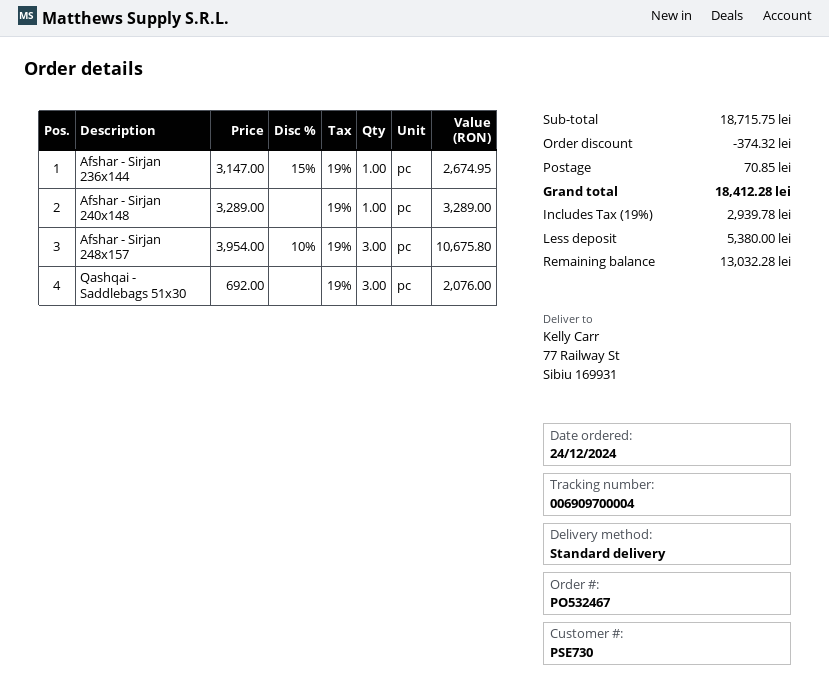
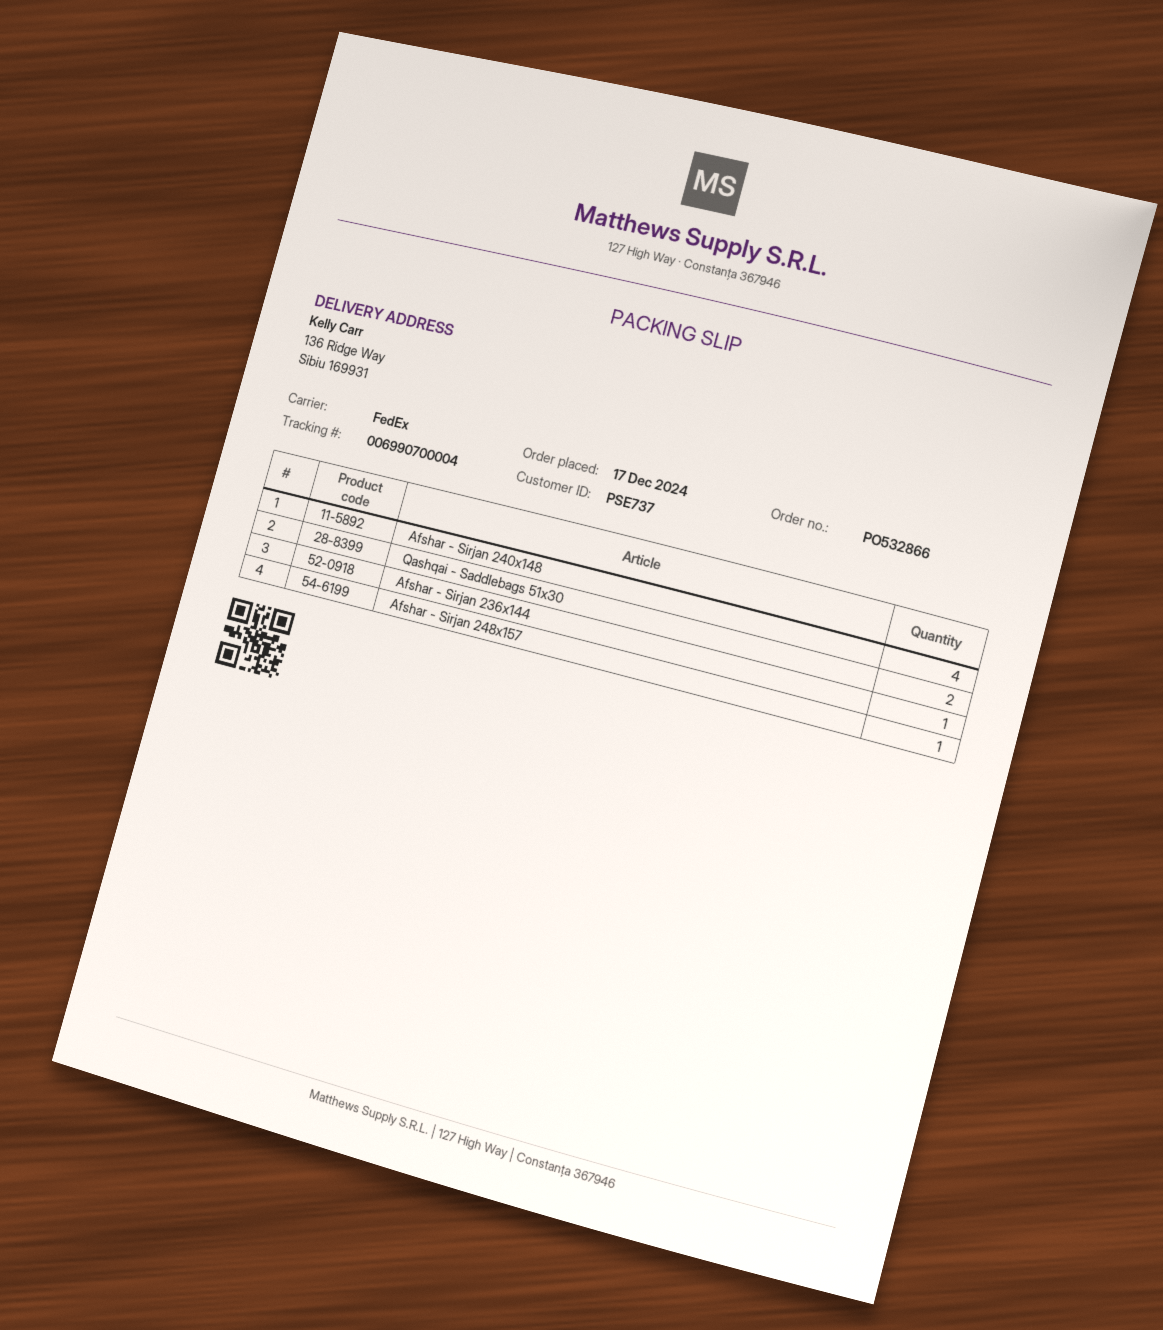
order number: PO532467 -> PO532866
order date: 2024-12-24 -> 2024-12-17
customer number: PSE730 -> PSE737
shipping method: standard -> FedEx
tracking number: 006909700004 -> 006990700004
ship to: 77 Railway St, Sibiu 169931 -> 136 Ridge Way, Sibiu 169931
Afshar - Sirjan 240x148: 1 -> 4
Afshar - Sirjan 248x157: 3 -> 1
Qashqai - Saddlebags 51x30: 3 -> 2

